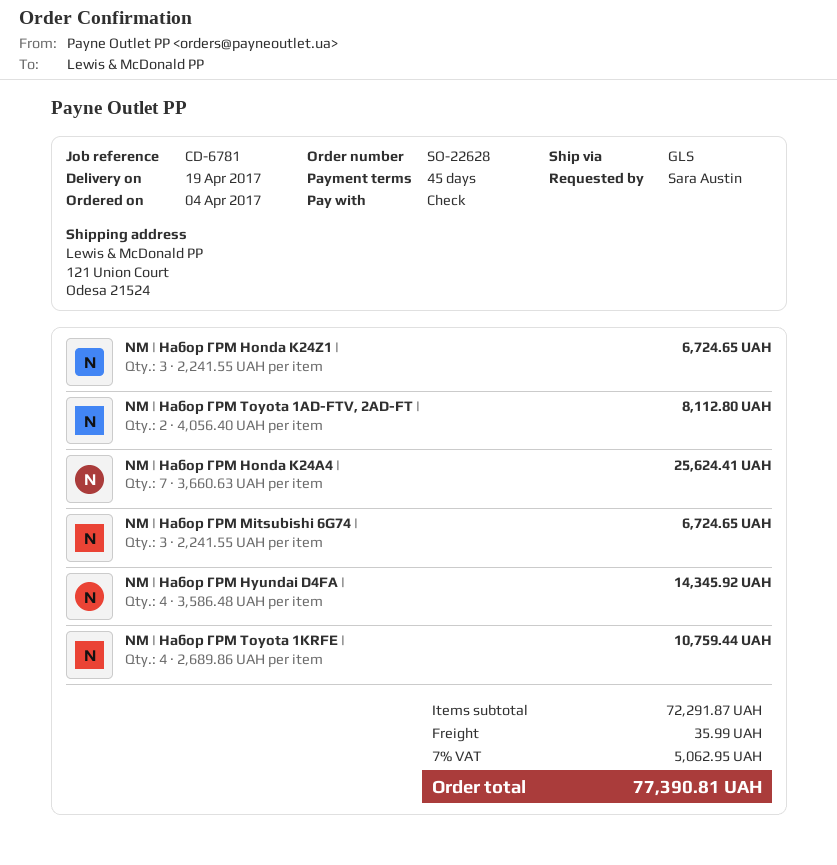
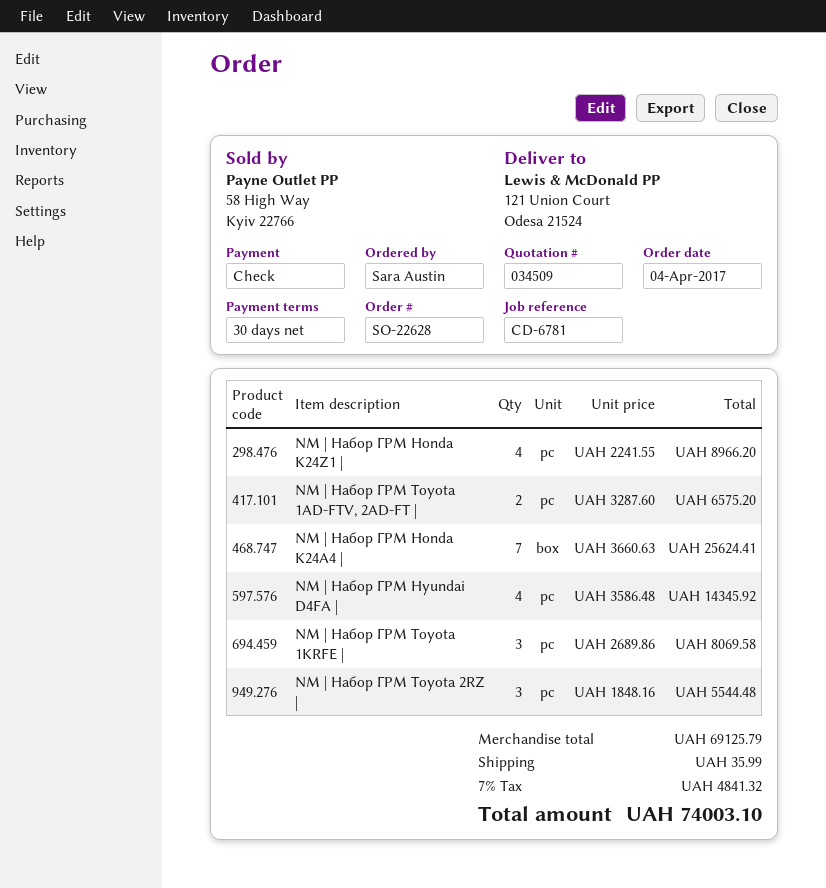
payment terms: 45 days -> 30 days
NM | Набор ГРМ Honda K24Z1 |: 3 x 2241.55 = 6724.65 -> 4 x 2241.55 = 8966.20
NM | Набор ГРМ Toyota 1AD-FTV, 2AD-FT |: 2 x 4056.40 = 8112.80 -> 2 x 3287.60 = 6575.20
NM | Набор ГРМ Mitsubishi 6G74 |: 3 x 2241.55 = 6724.65 -> none
NM | Набор ГРМ Toyota 1KRFE |: 4 x 2689.86 = 10759.44 -> 3 x 2689.86 = 8069.58
NM | Набор ГРМ Toyota 2RZ |: none -> 3 x 1848.16 = 5544.48
subtotal: 72291.87 -> 69125.79
tax: 7% = 5062.95 -> 7% = 4841.32
total: 77390.81 -> 74003.10

